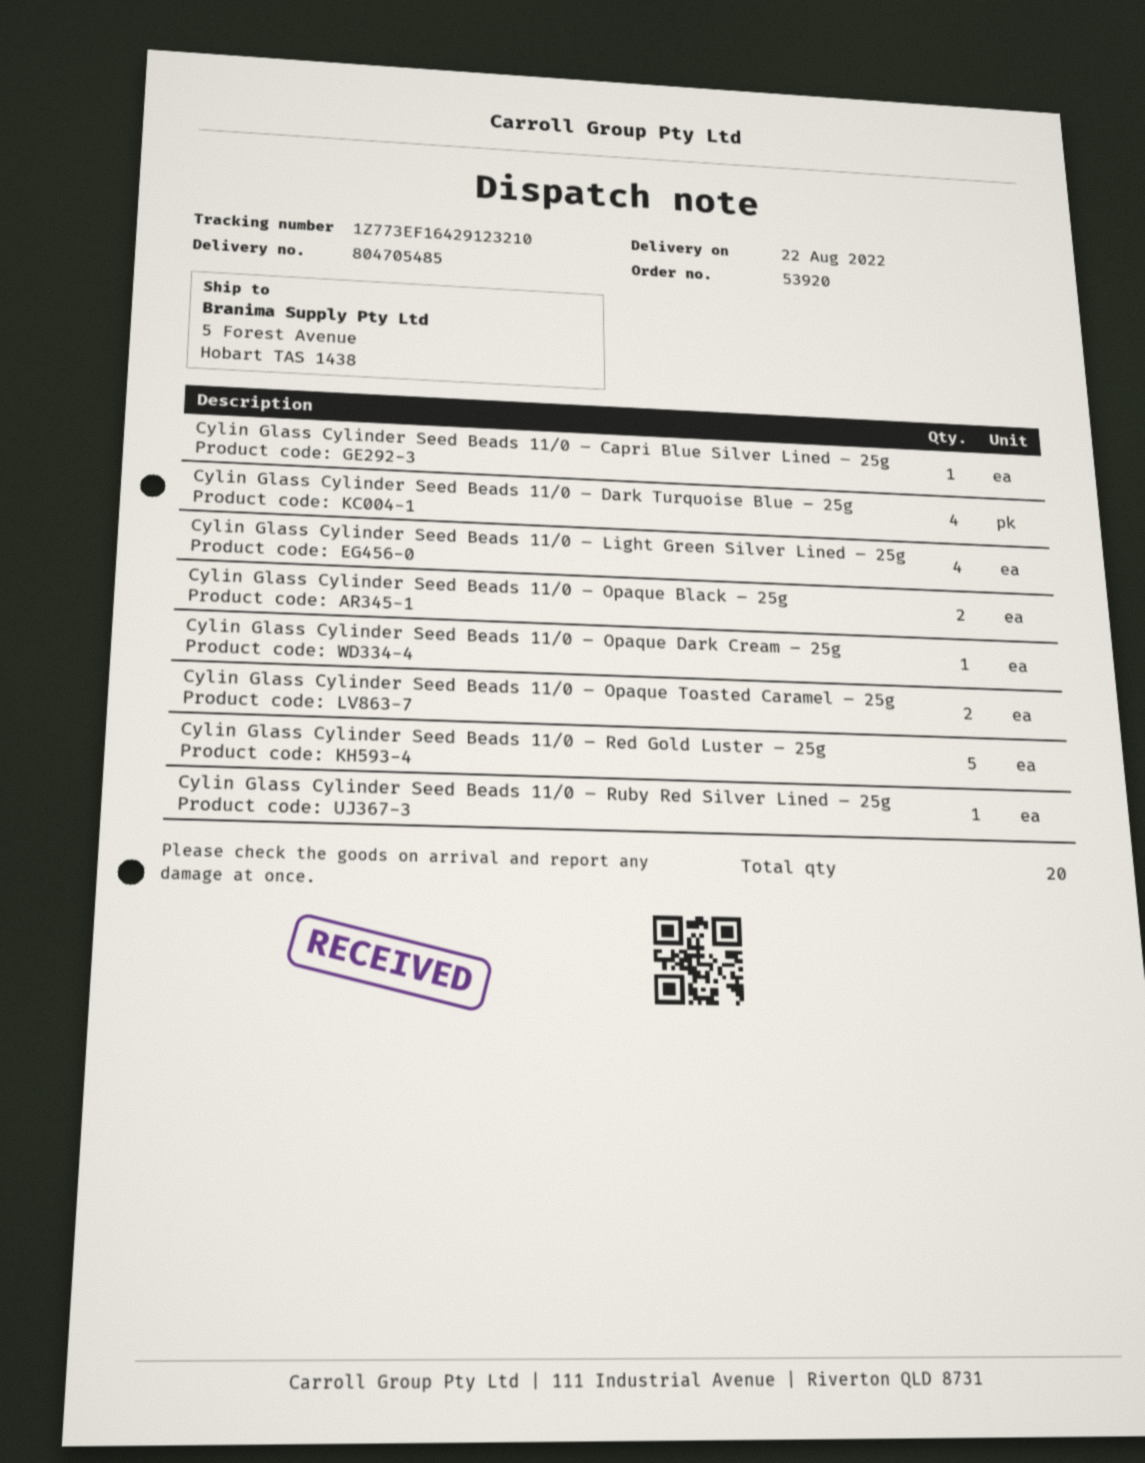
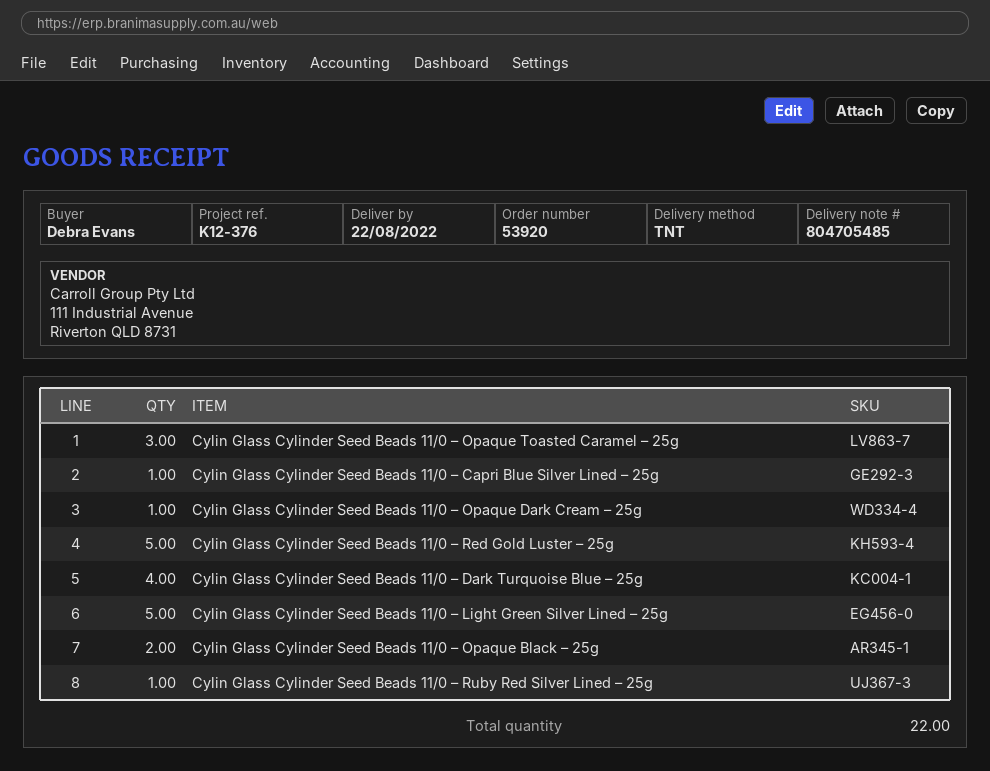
Cylin Glass Cylinder Seed Beads 11/0 – Light Green Silver Lined – 25g: 4 -> 5
Cylin Glass Cylinder Seed Beads 11/0 – Opaque Toasted Caramel – 25g: 2 -> 3
total quantity: 20 -> 22

